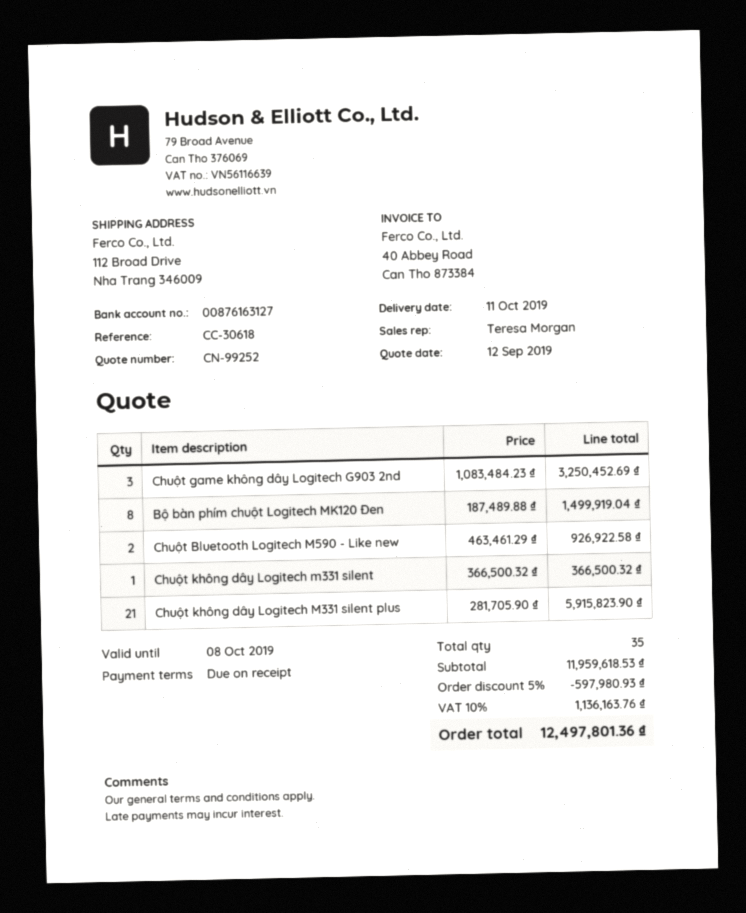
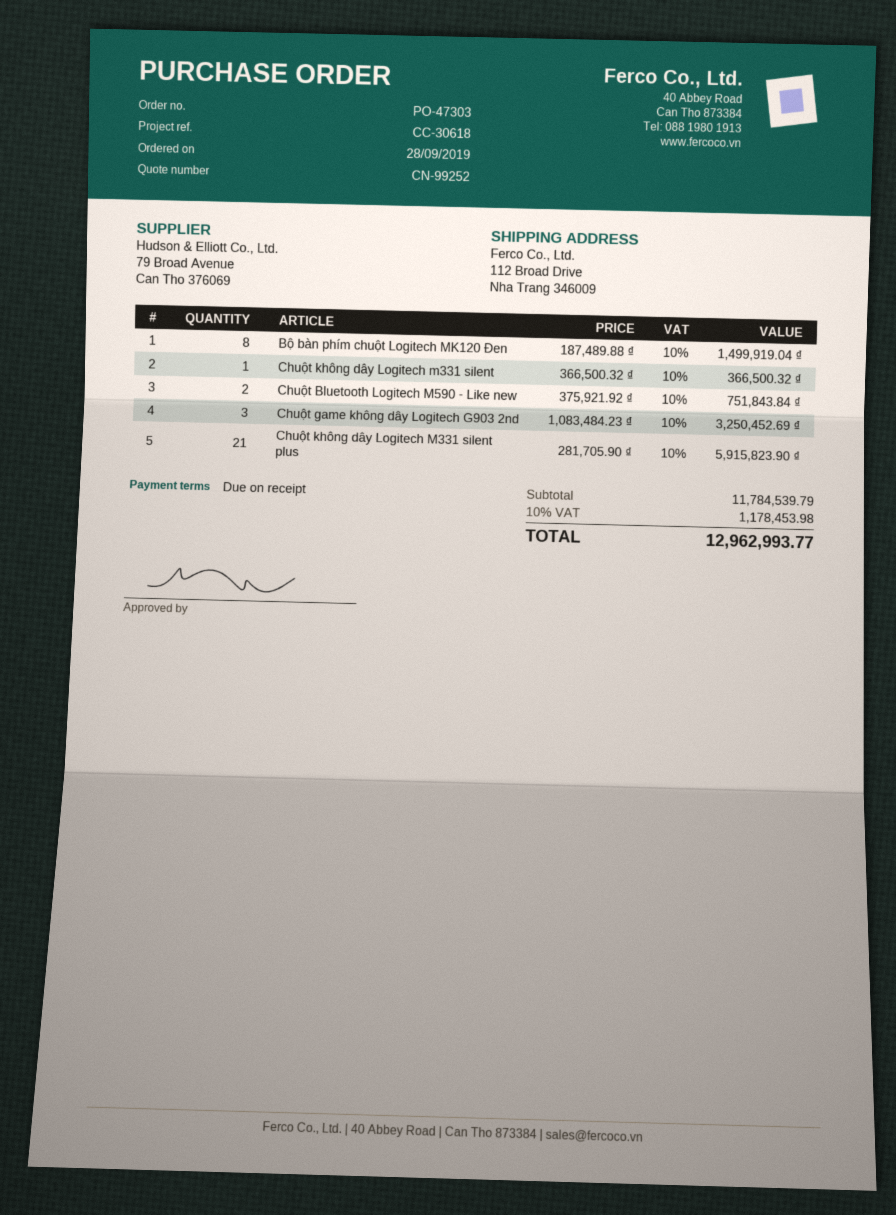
Chuột Bluetooth Logitech M590 - Like new: 2 x 463461.29 = 926922.58 -> 2 x 375921.92 = 751843.84
subtotal: 11959618.53 -> 11784539.79
discount: 5% = 597980.93 -> none
tax: 10% = 1136163.76 -> 10% = 1178453.98
total: 12497801.36 -> 12962993.77

